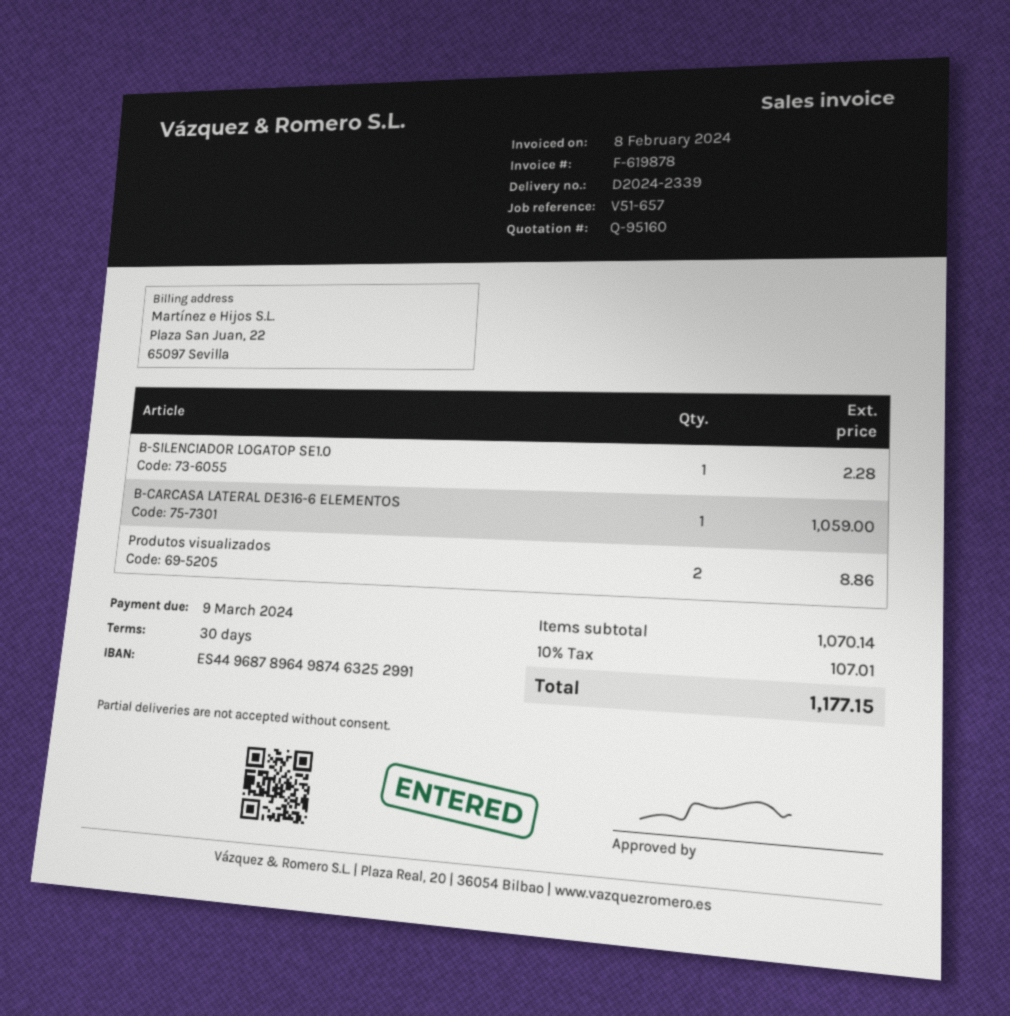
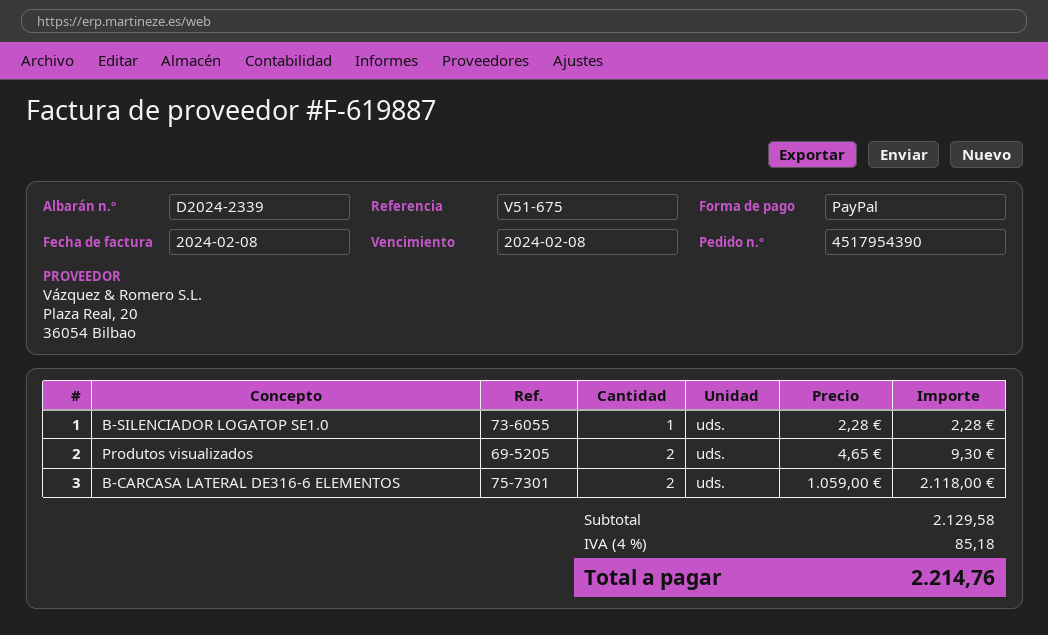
invoice number: F-619878 -> F-619887
due date: 2024-03-09 -> 2024-02-08
reference: V51-657 -> V51-675
B-CARCASA LATERAL DE316-6 ELEMENTOS: 1 for 1059.00 -> 2 for 2118.00
Produtos visualizados: 2 for 8.86 -> 2 for 9.30
subtotal: 1070.14 -> 2129.58
tax: 10% = 107.01 -> 4% = 85.18
total: 1177.15 -> 2214.76

